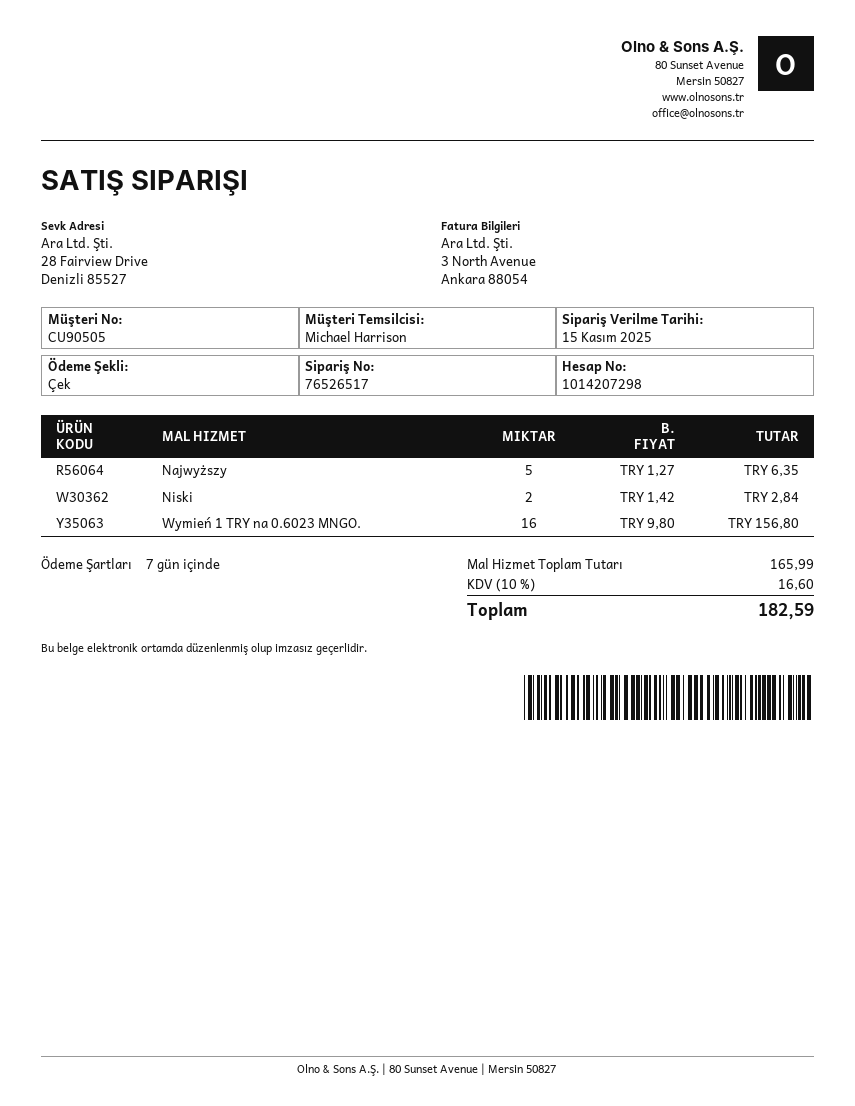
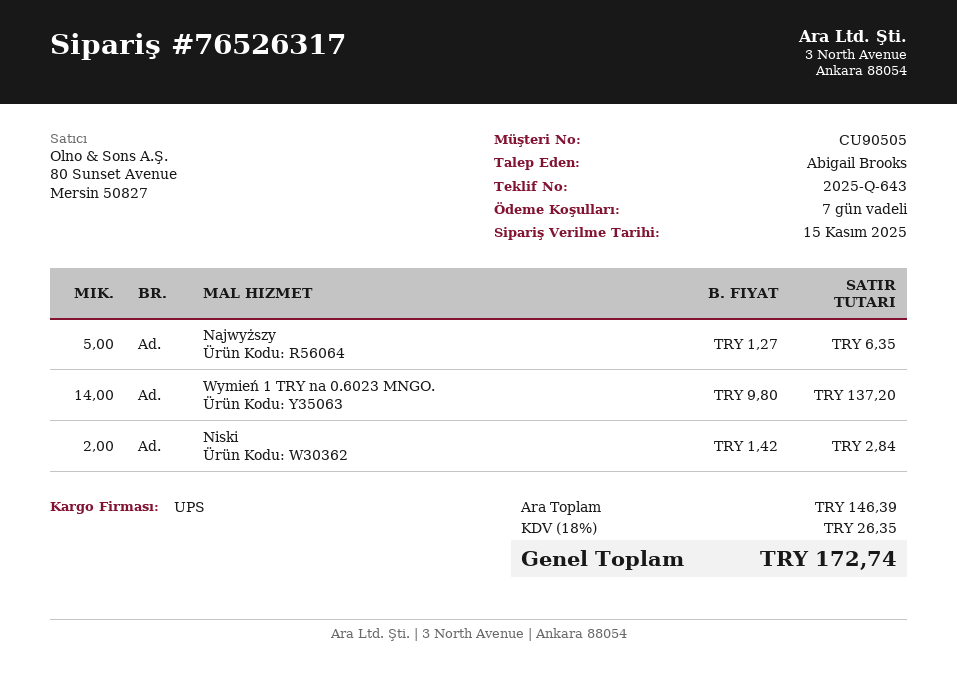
order number: 76526517 -> 76526317
Wymień 1 TRY na 0.6023 MNGO.: 16 x 9.80 = 156.80 -> 14 x 9.80 = 137.20
subtotal: 165.99 -> 146.39
tax: 10% = 16.60 -> 18% = 26.35
total: 182.59 -> 172.74

